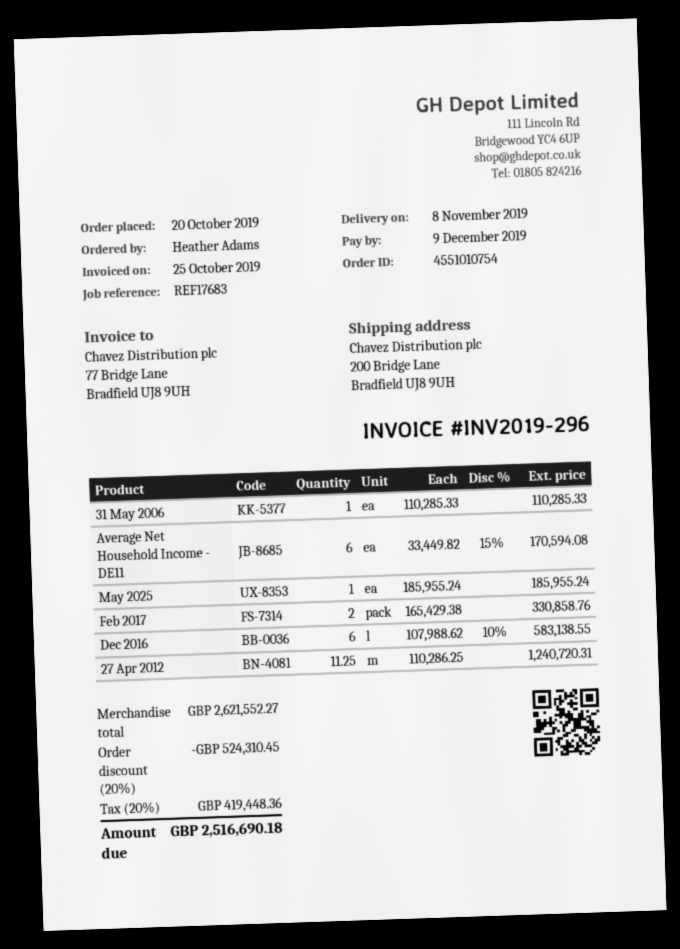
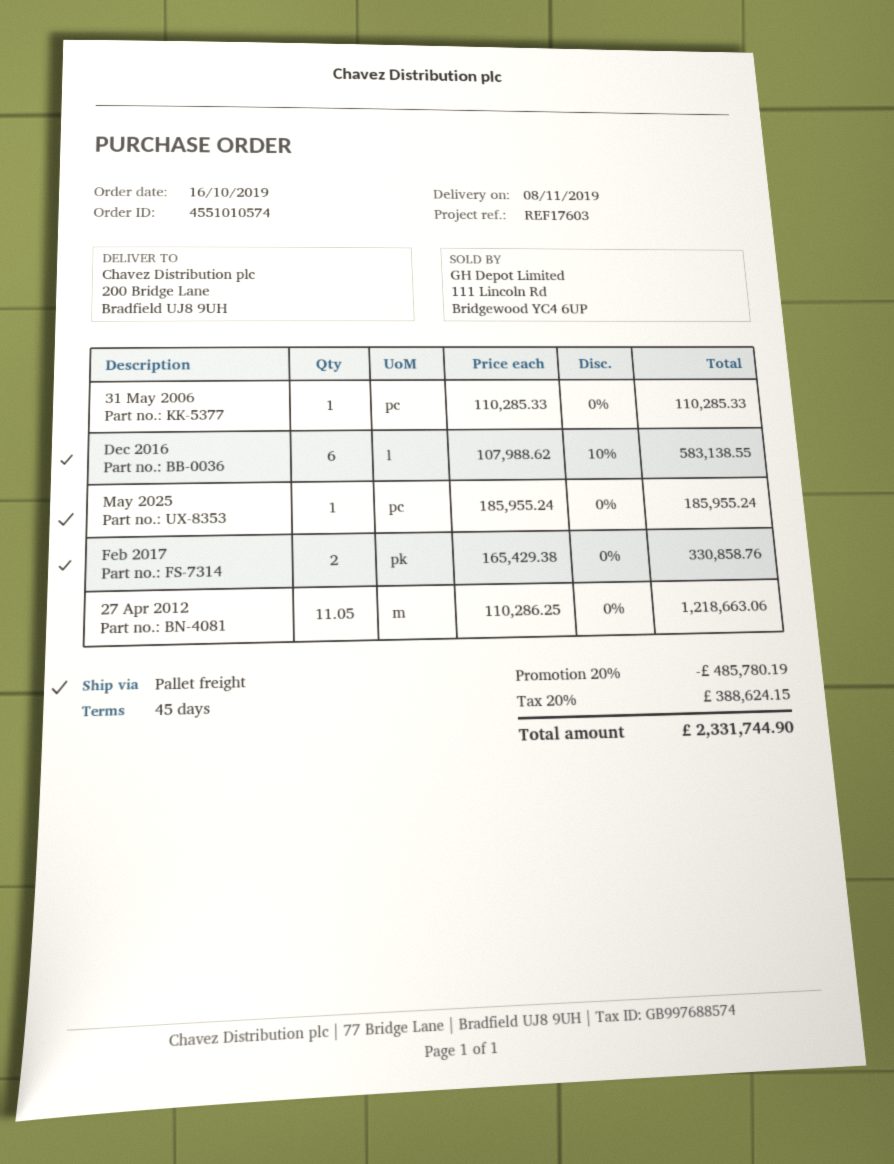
order number: 4551010754 -> 4551010574
order date: 2019-10-20 -> 2019-10-16
reference: REF17683 -> REF17603
Average Net Household Income - DE11: 6 x 33449.82 - 15% = 170594.08 -> none
27 Apr 2012: 11.25 x 110286.25 = 1240720.31 -> 11.05 x 110286.25 = 1218663.06
discount: 20% = 524310.45 -> 20% = 485780.19
tax: 20% = 419448.36 -> 20% = 388624.15
total: 2516690.18 -> 2331744.90

